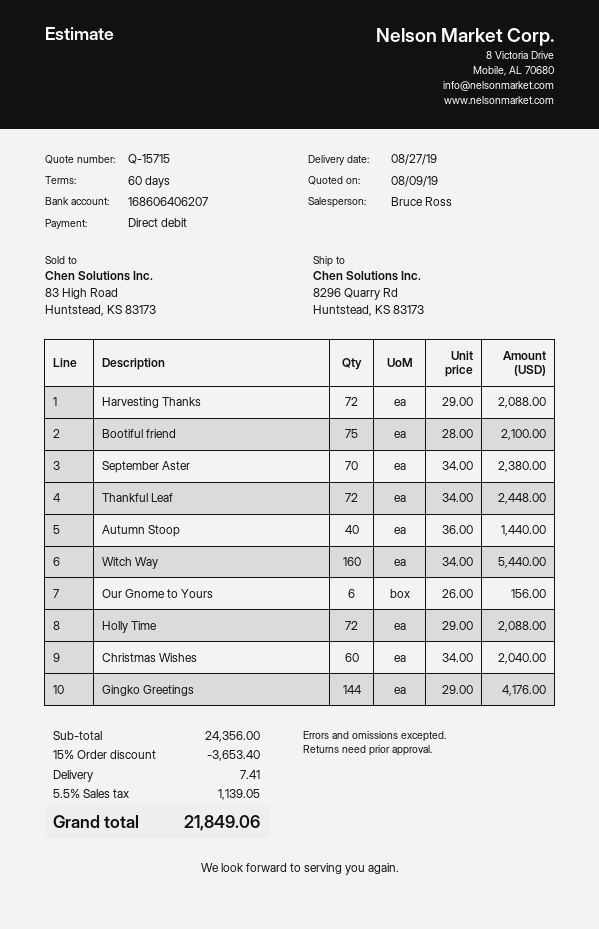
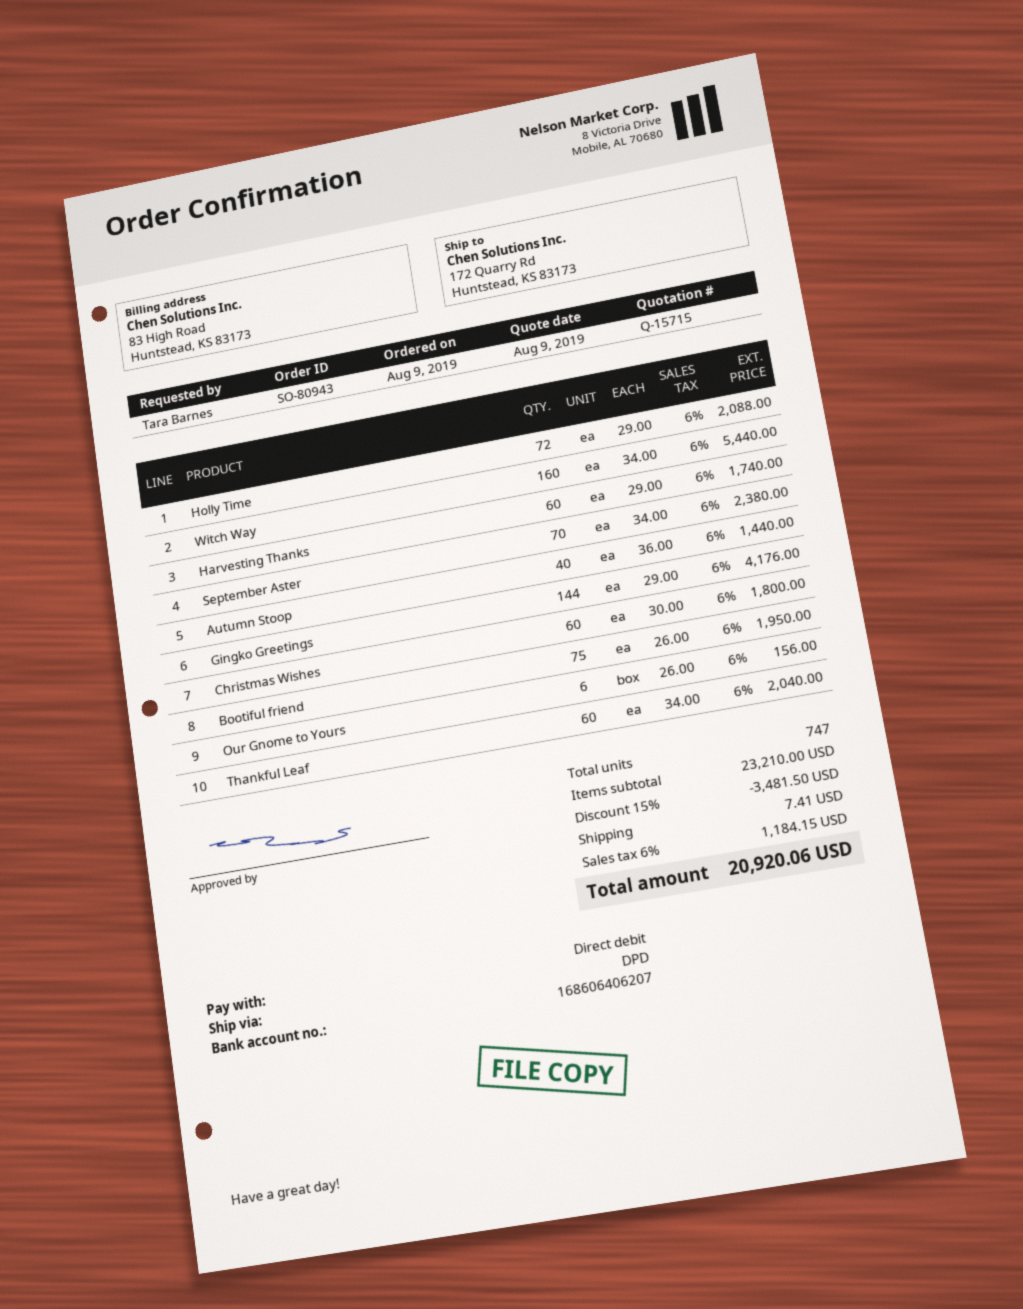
ship to: 8296 Quarry Rd, Huntstead, KS 83173 -> 172 Quarry Rd, Huntstead, KS 83173
Harvesting Thanks: 72 x 29.00 = 2088.00 -> 60 x 29.00 = 1740.00
Bootiful friend: 75 x 28.00 = 2100.00 -> 75 x 26.00 = 1950.00
Thankful Leaf: 72 x 34.00 = 2448.00 -> 60 x 34.00 = 2040.00
Christmas Wishes: 60 x 34.00 = 2040.00 -> 60 x 30.00 = 1800.00
subtotal: 24356.00 -> 23210.00
discount: 15% = 3653.40 -> 15% = 3481.50
tax: 5.5% = 1139.05 -> 6% = 1184.15
total: 21849.06 -> 20920.06

